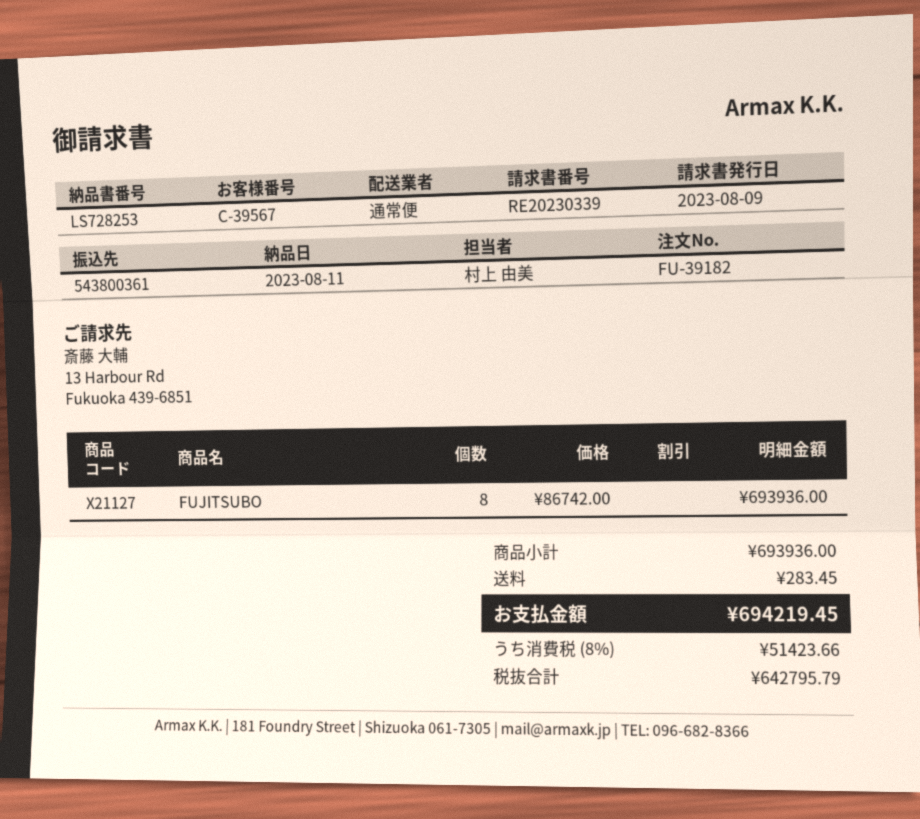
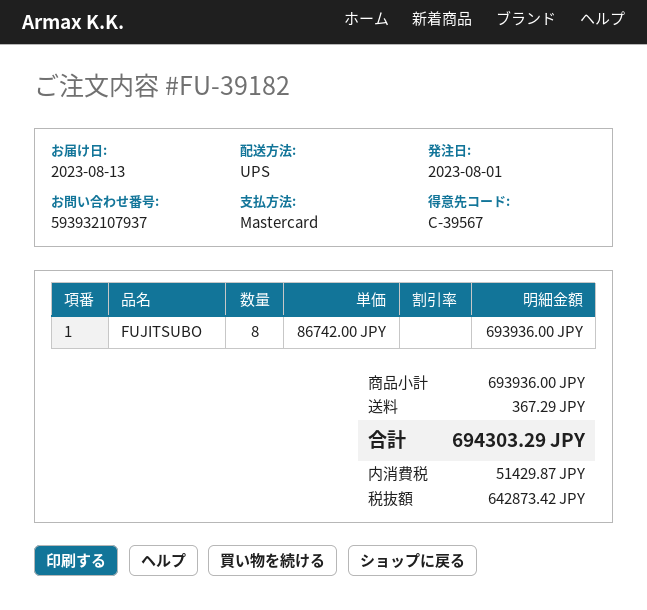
delivery date: 2023-08-11 -> 2023-08-13
shipping method: standard -> UPS
shipping: 283.45 -> 367.29
net: 642795.79 -> 642873.42
tax: 51423.66 -> 51429.87
total: 694219.45 -> 694303.29

